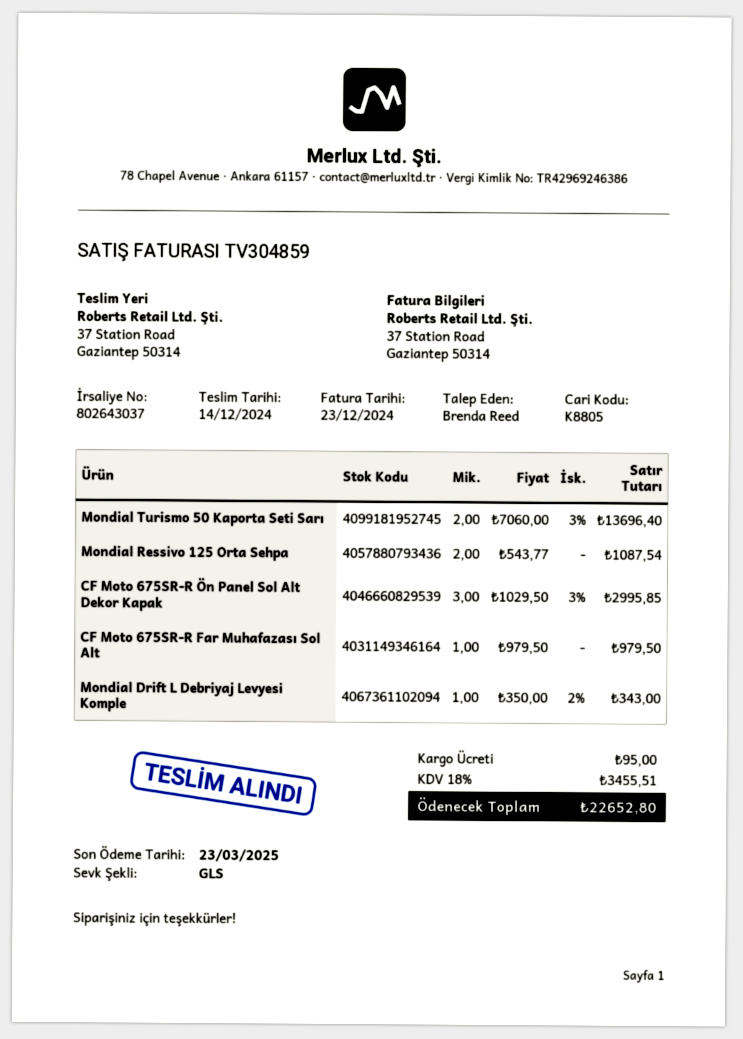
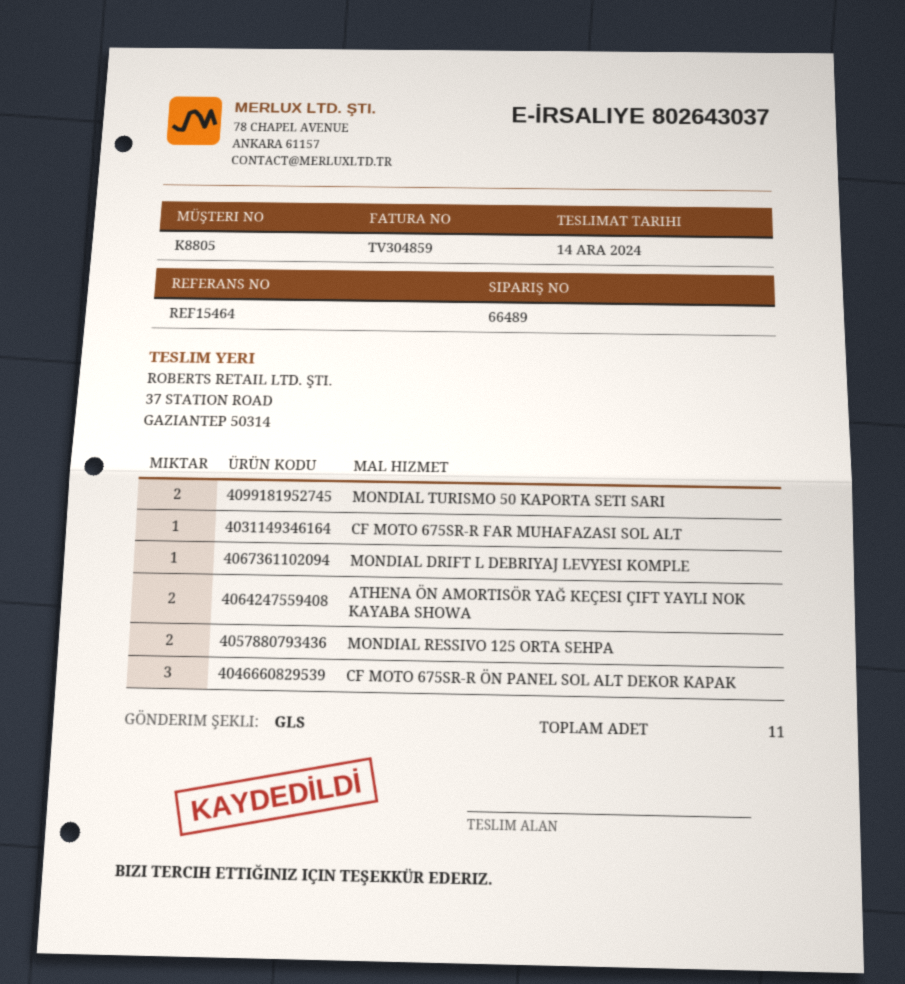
ATHENA ÖN AMORTISÖR YAĞ KEÇESI ÇIFT YAYLI NOK KAYABA SHOWA: none -> 2

